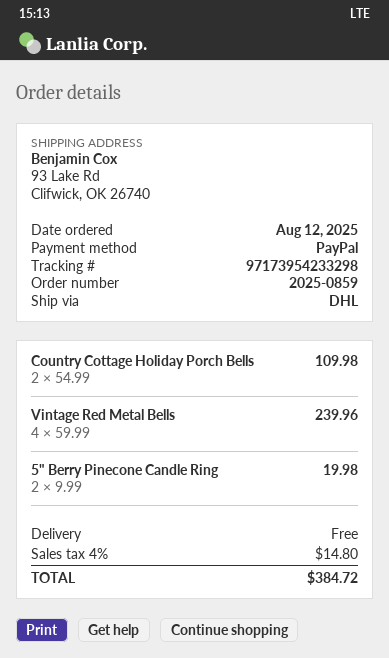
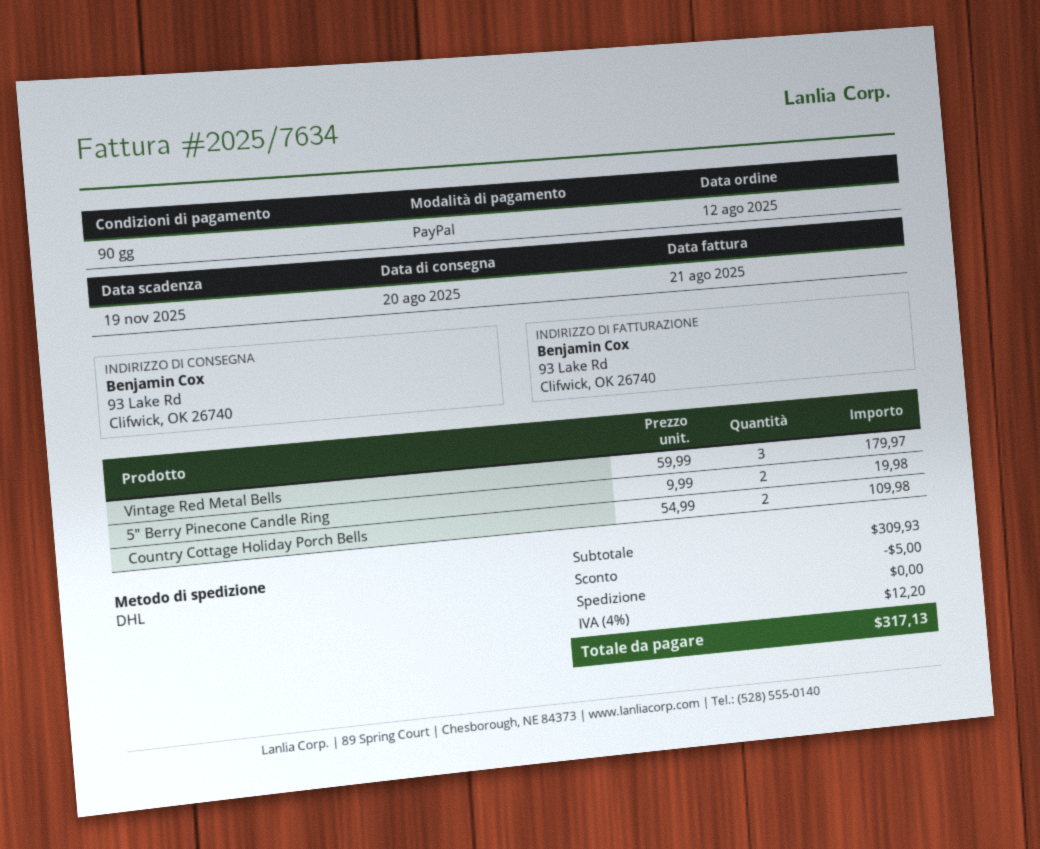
Vintage Red Metal Bells: 4 x 59.99 = 239.96 -> 3 x 59.99 = 179.97
discount: none -> 5.00
tax: 4% = 14.80 -> 4% = 12.20
total: 384.72 -> 317.13

